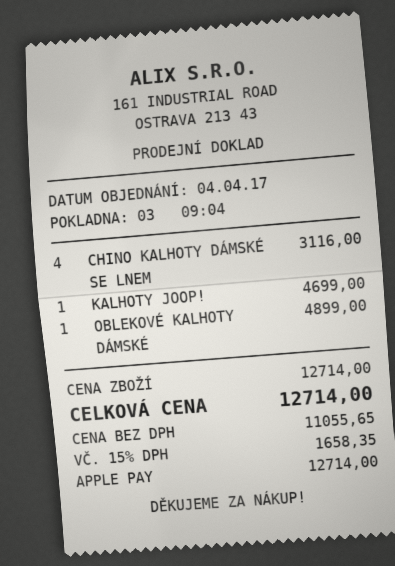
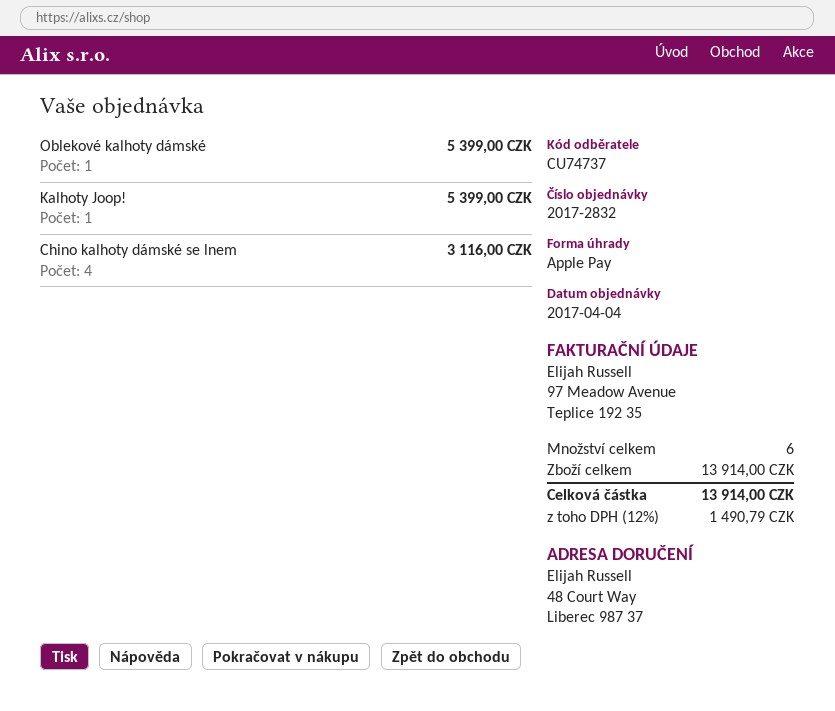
KALHOTY JOOP!: 1 for 4699.00 -> 1 for 5399.00
OBLEKOVÉ KALHOTY DÁMSKÉ: 1 for 4899.00 -> 1 for 5399.00
subtotal: 12714.00 -> 13914.00
tax: 15% = 1658.35 -> 12% = 1490.79
total: 12714.00 -> 13914.00

